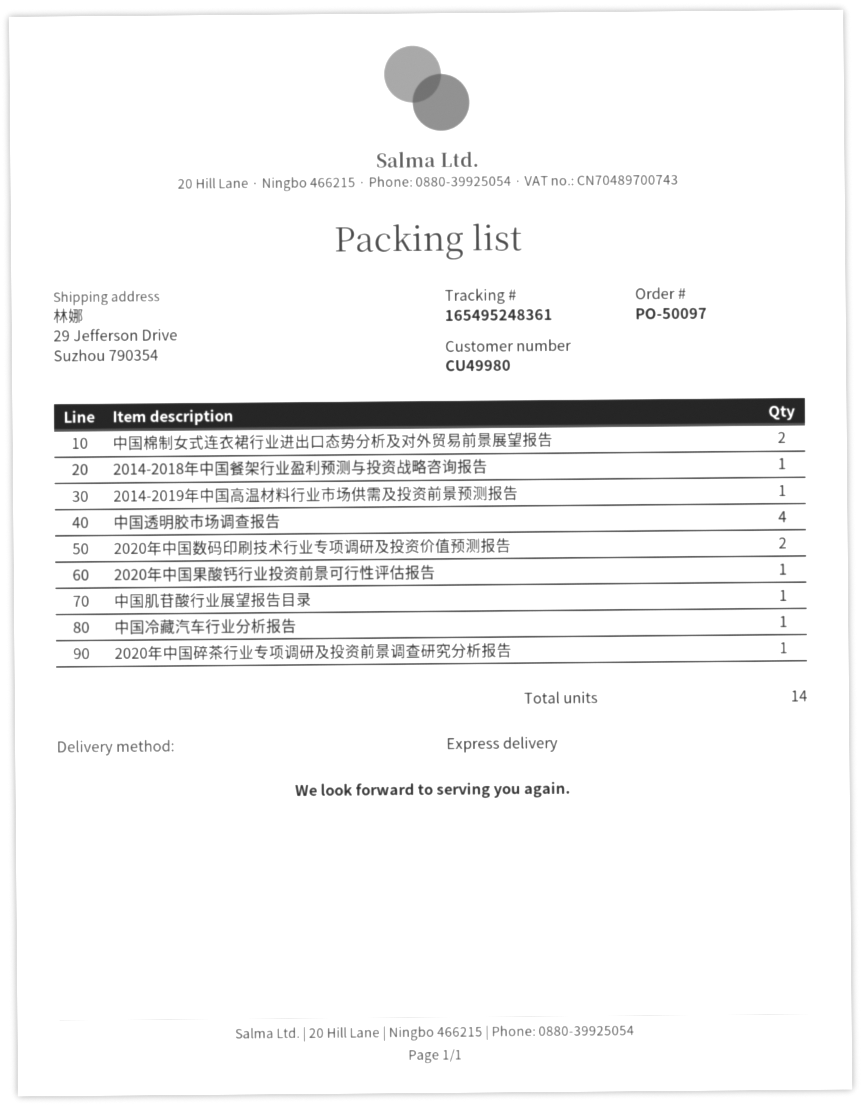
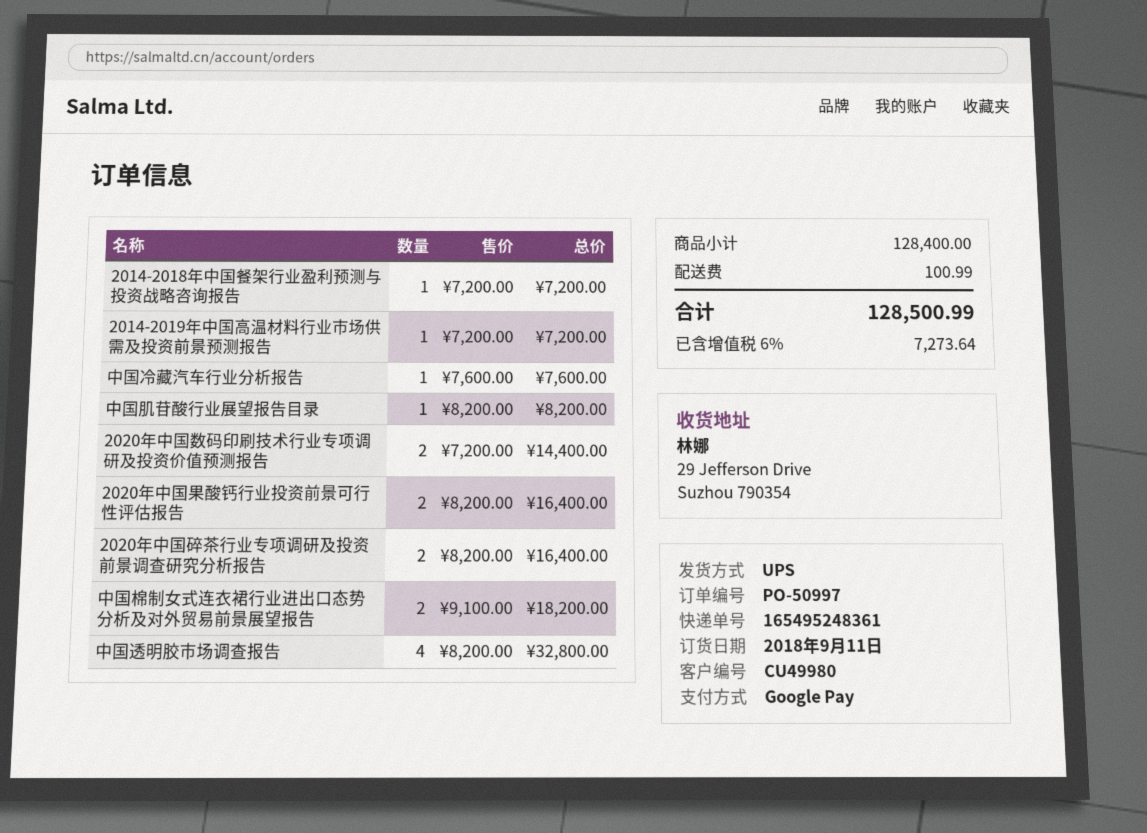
order number: PO-50097 -> PO-50997
shipping method: express -> UPS
2020年中国果酸钙行业投资前景可行性评估报告: 1 -> 2
2020年中国碎茶行业专项调研及投资前景调查研究分析报告: 1 -> 2

